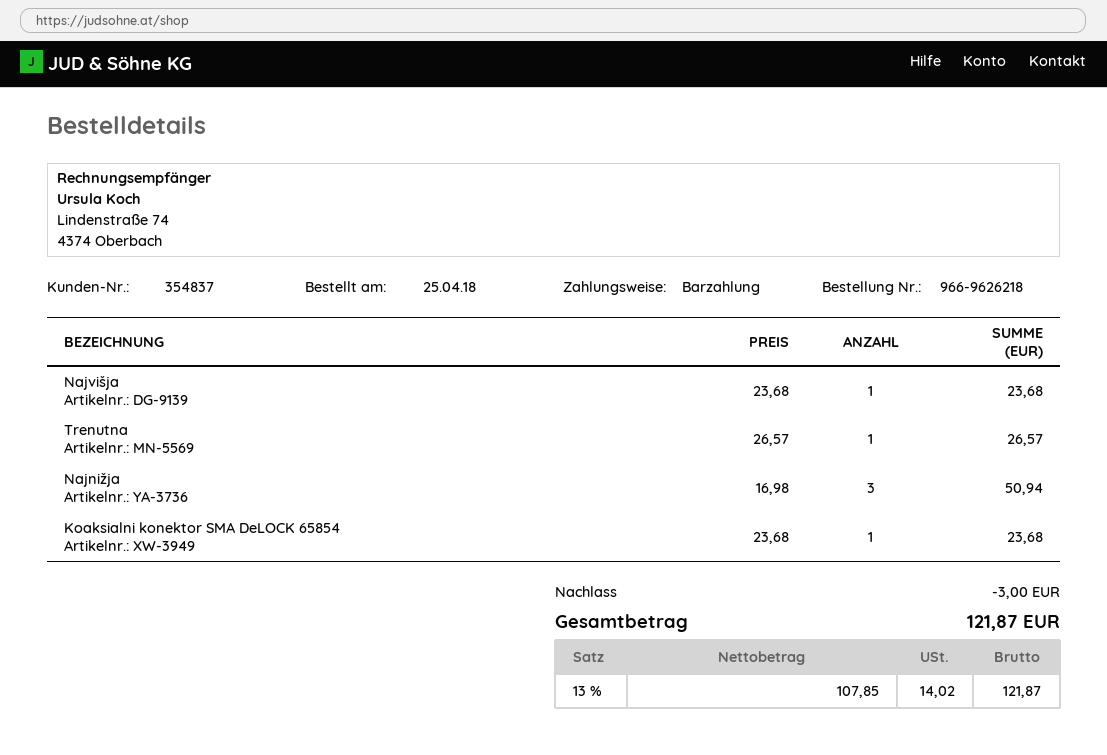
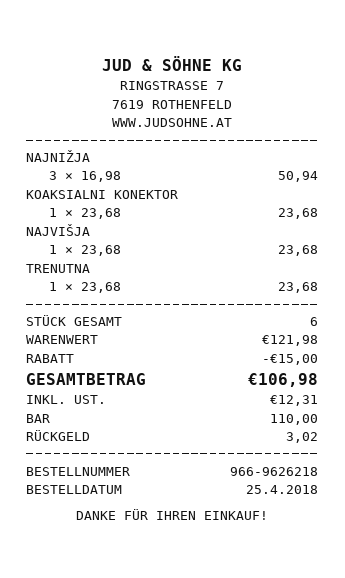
Trenutna: 1 x 26.57 = 26.57 -> 1 x 23.68 = 23.68
discount: 3.00 -> 15.00
tax: 14.02 -> 12.31
total: 121.87 -> 106.98

